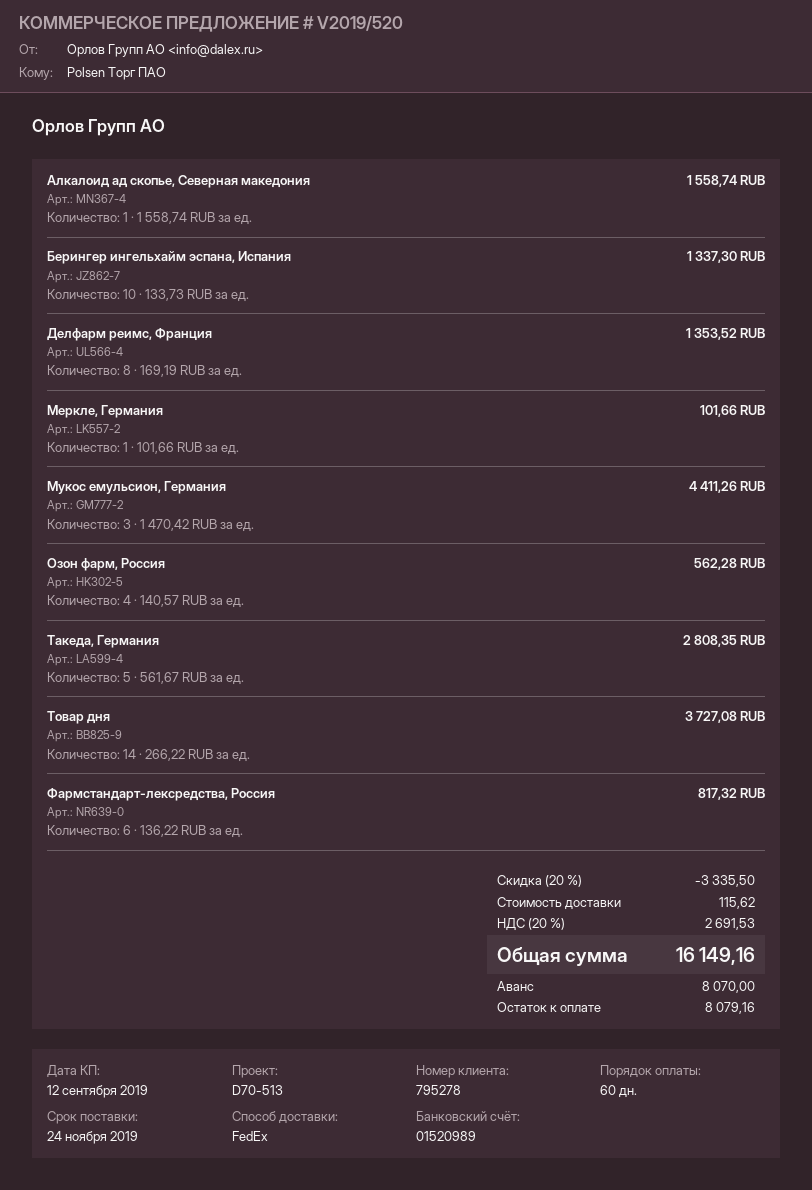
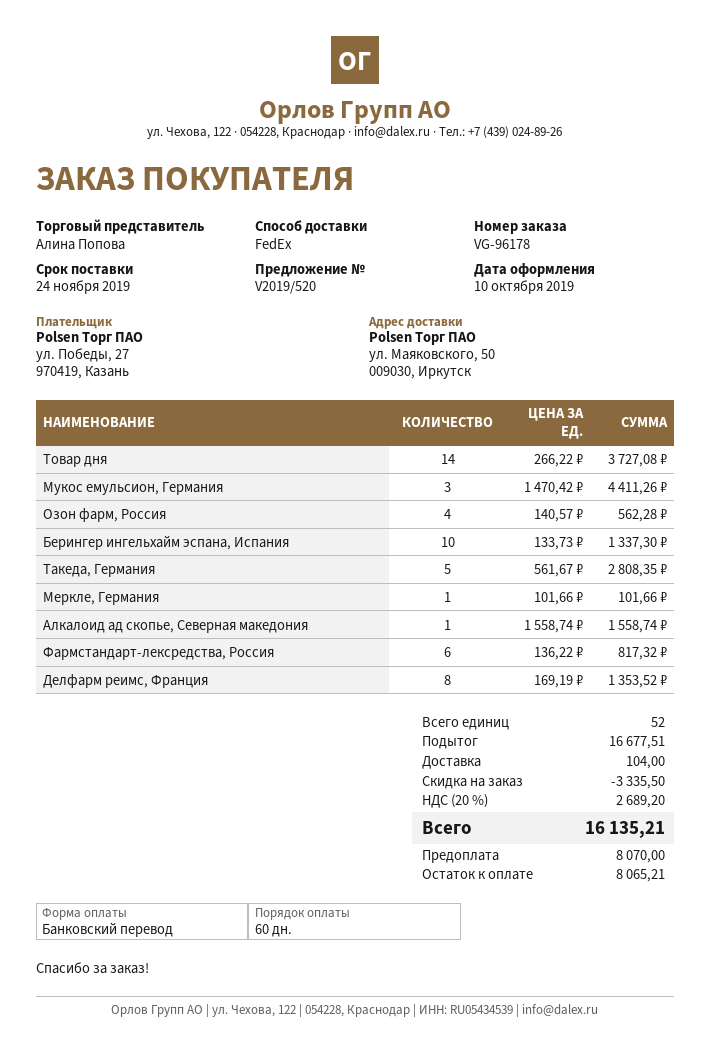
shipping: 115.62 -> 104.00
tax: 20% = 2691.53 -> 20% = 2689.20
total: 16149.16 -> 16135.21
balance: 8079.16 -> 8065.21

